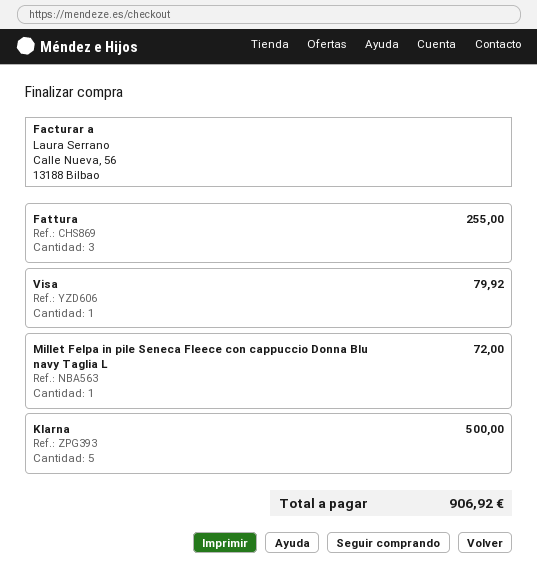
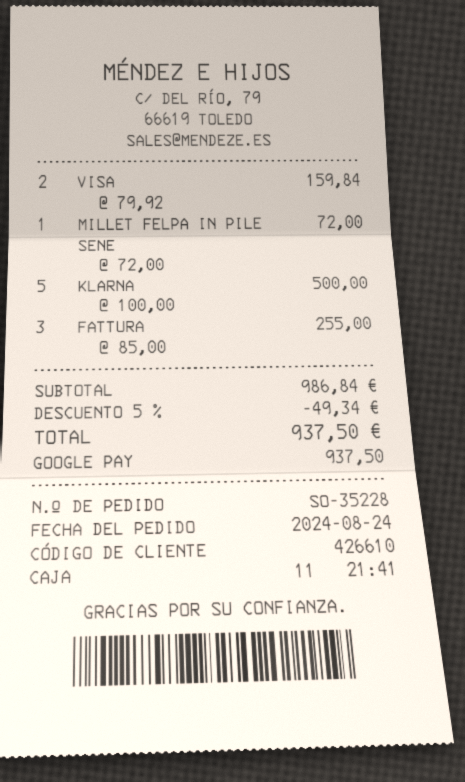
Visa: 1 for 79.92 -> 2 for 159.84
discount: none -> 5% = 49.34
total: 906.92 -> 937.50

